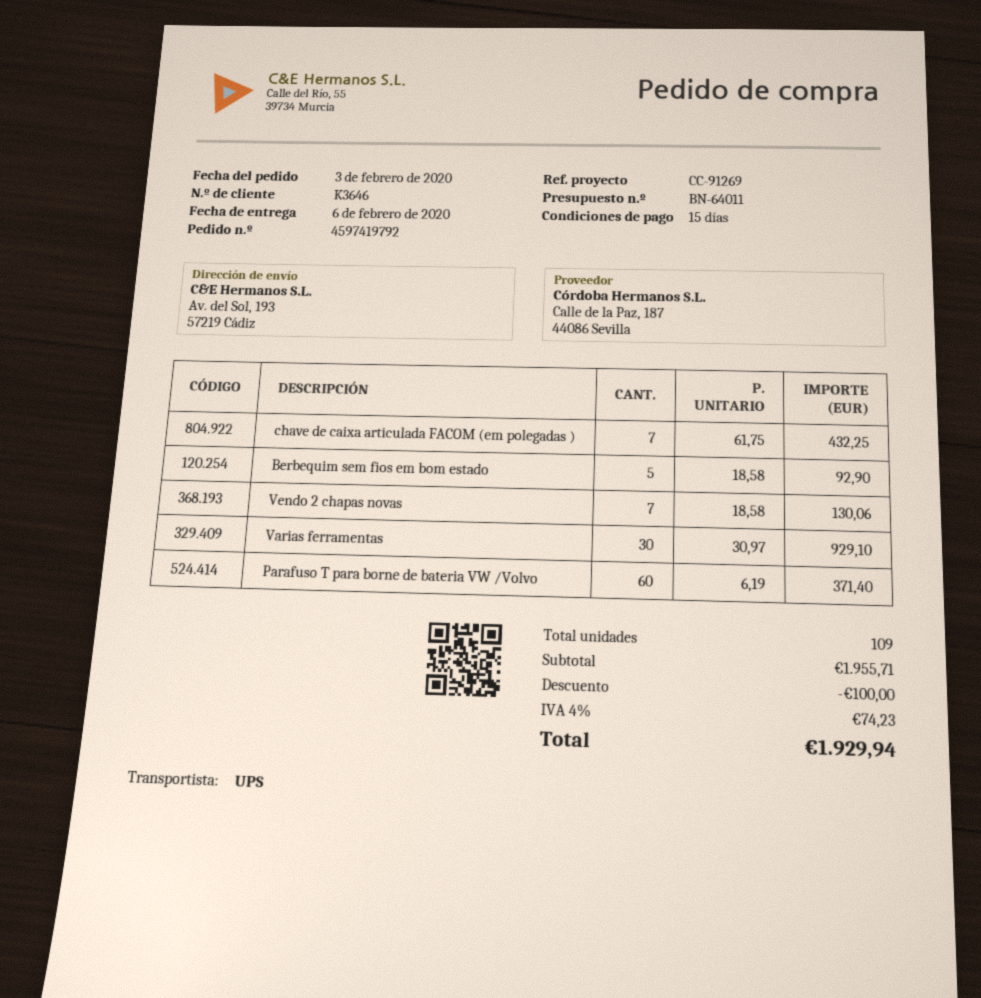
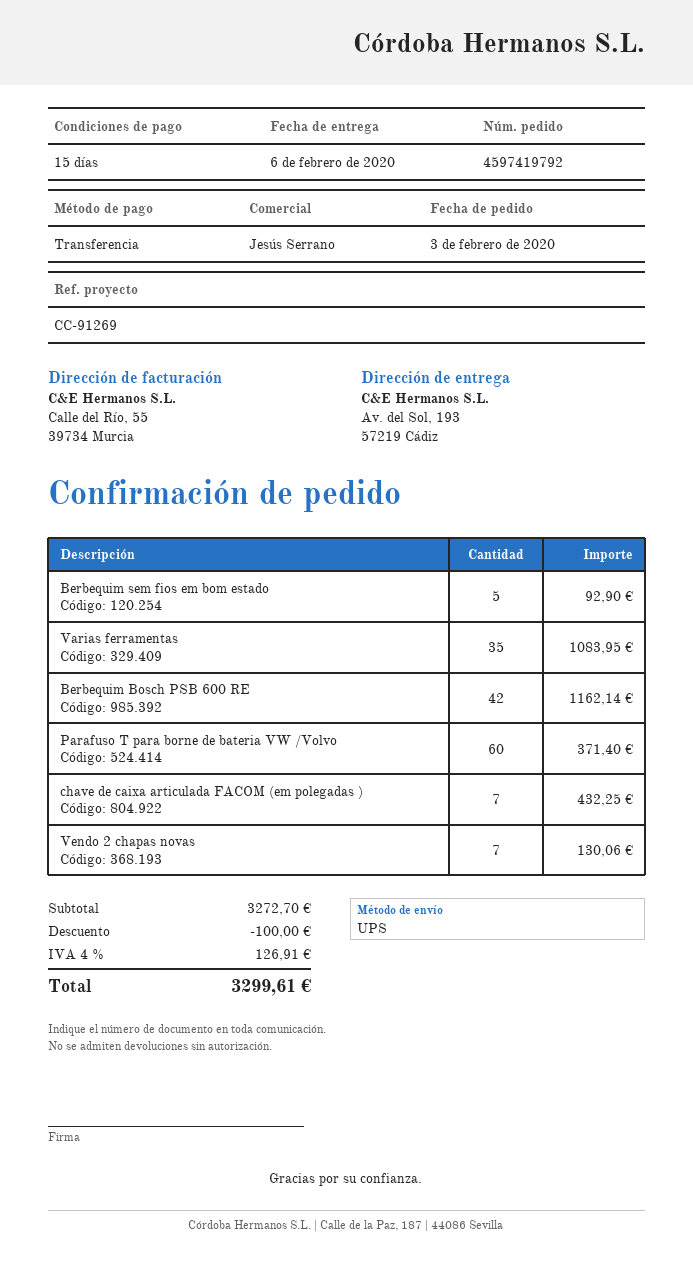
Varias ferramentas: 30 for 929.10 -> 35 for 1083.95
Berbequim Bosch PSB 600 RE: none -> 42 for 1162.14
subtotal: 1955.71 -> 3272.70
tax: 4% = 74.23 -> 4% = 126.91
total: 1929.94 -> 3299.61

